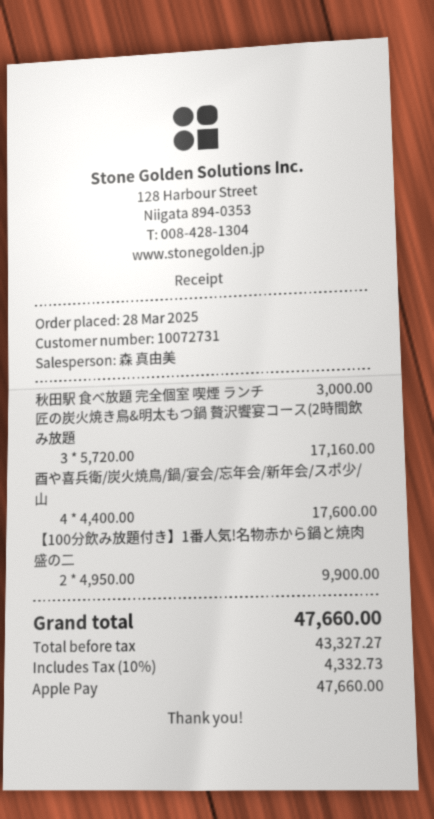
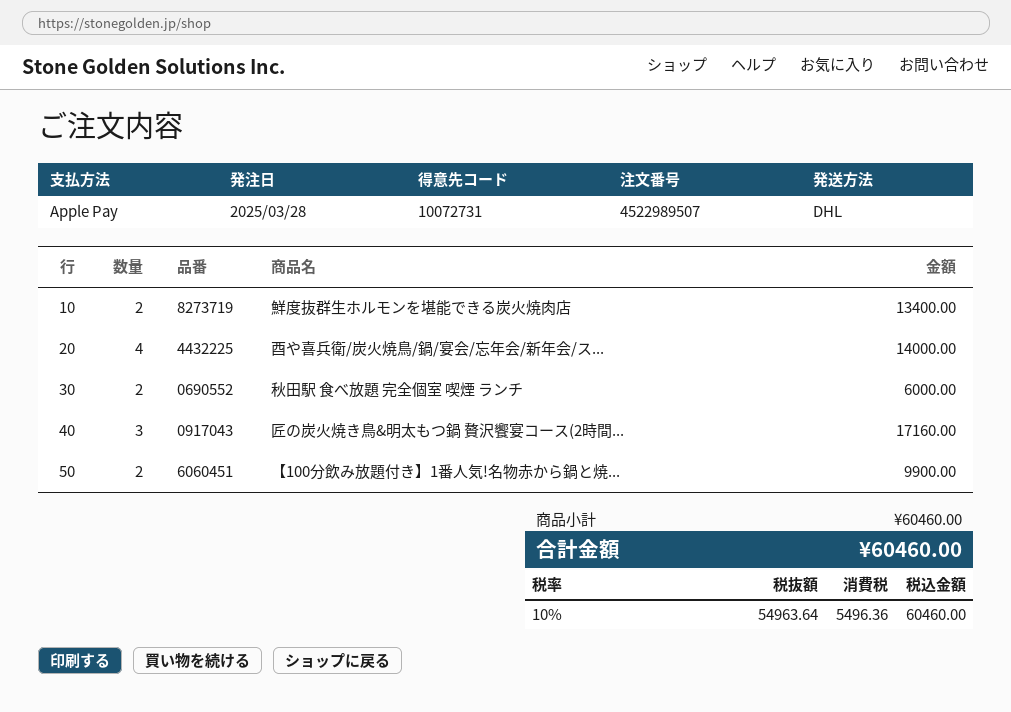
秋田駅 食べ放題 完全個室 喫煙 ランチ: 1 for 3000.00 -> 2 for 6000.00
酉や喜兵衛/炭火焼鳥/鍋/宴会/忘年会/新年会/スポ少/山: 4 for 17600.00 -> 4 for 14000.00
鮮度抜群生ホルモンを堪能できる炭火焼肉店: none -> 2 for 13400.00
net: 43327.27 -> 54963.64
tax: 10% = 4332.73 -> 10% = 5496.36
total: 47660.00 -> 60460.00

